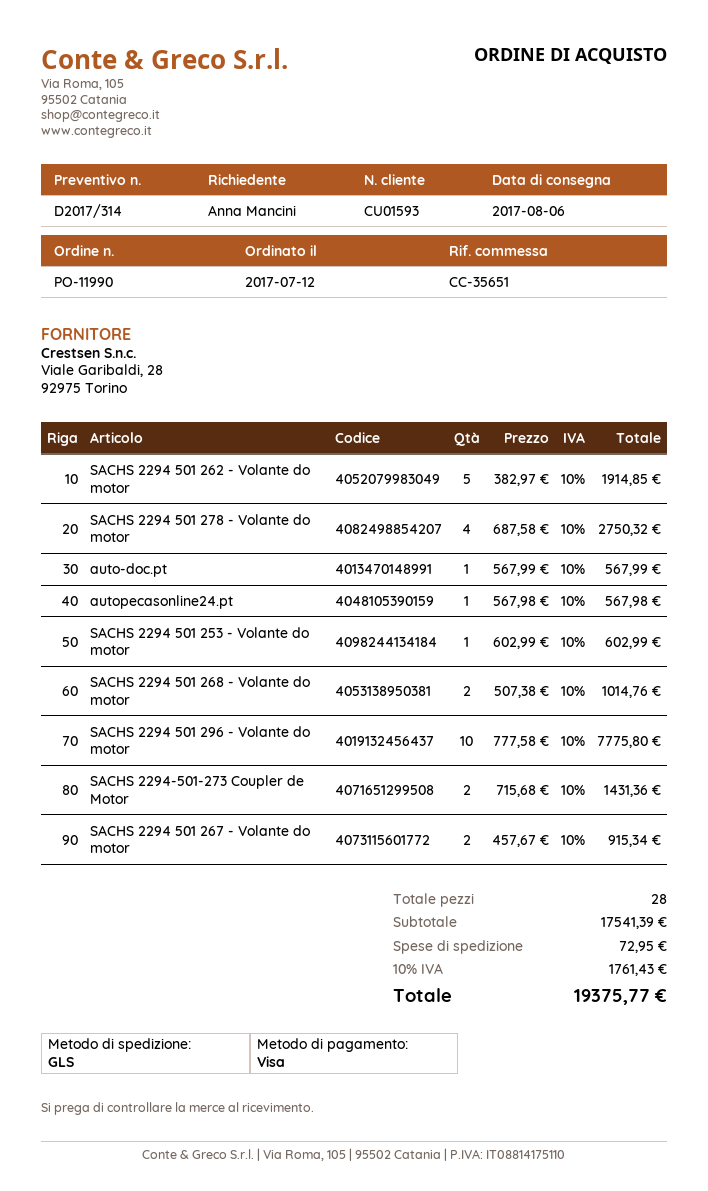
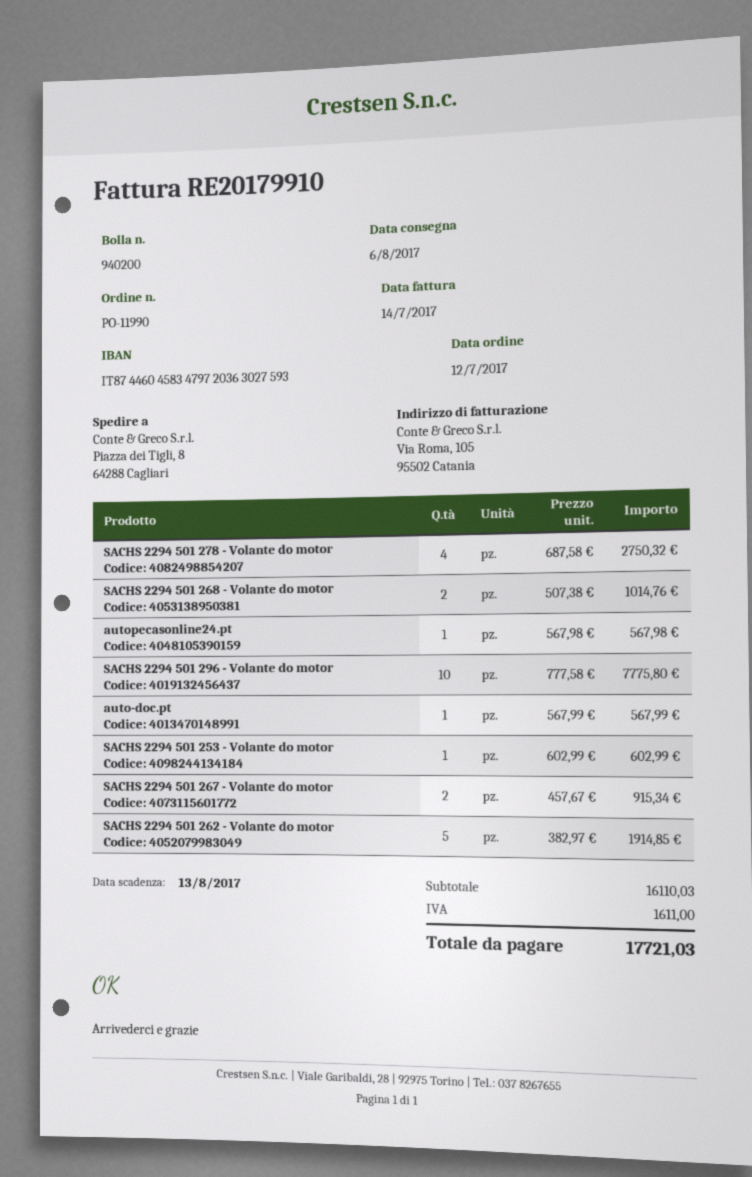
SACHS 2294-501-273 Coupler de Motor: 2 x 715.68 = 1431.36 -> none
subtotal: 17541.39 -> 16110.03
shipping: 72.95 -> none
tax: 1761.43 -> 1611.00
total: 19375.77 -> 17721.03

